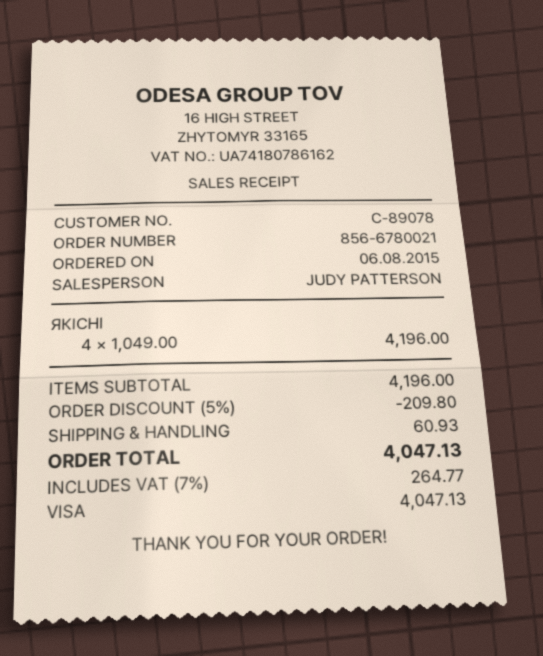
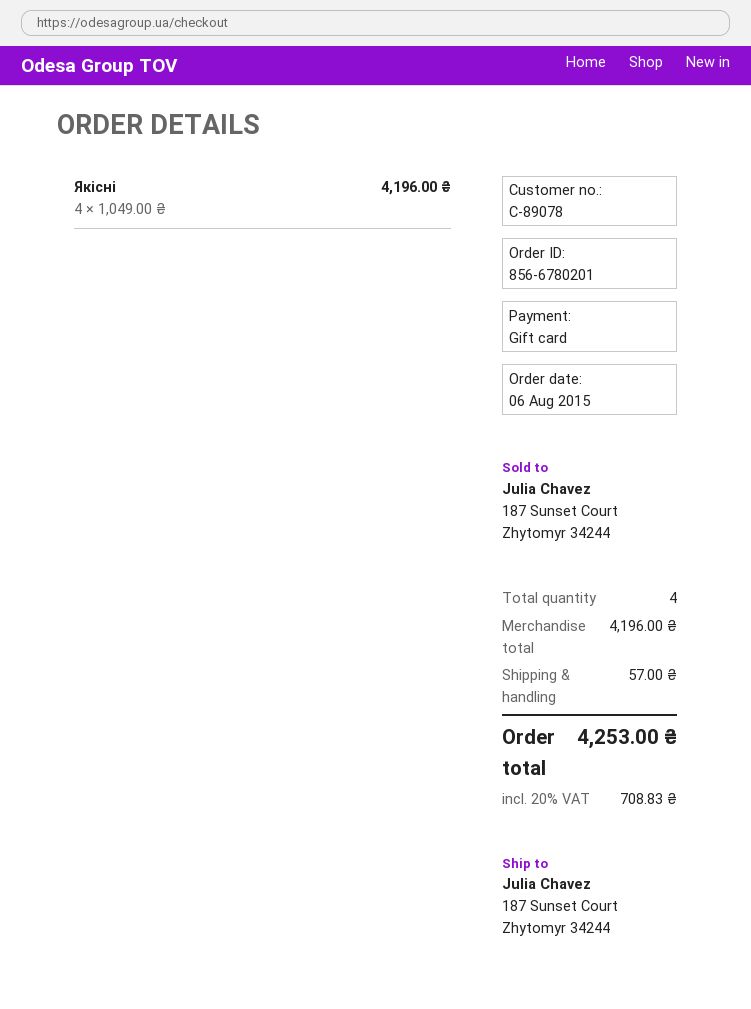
order number: 856-6780021 -> 856-6780201
payment method: Visa -> gift card
discount: 5% = 209.80 -> none
shipping: 60.93 -> 57.00
tax: 7% = 264.77 -> 20% = 708.83
total: 4047.13 -> 4253.00

